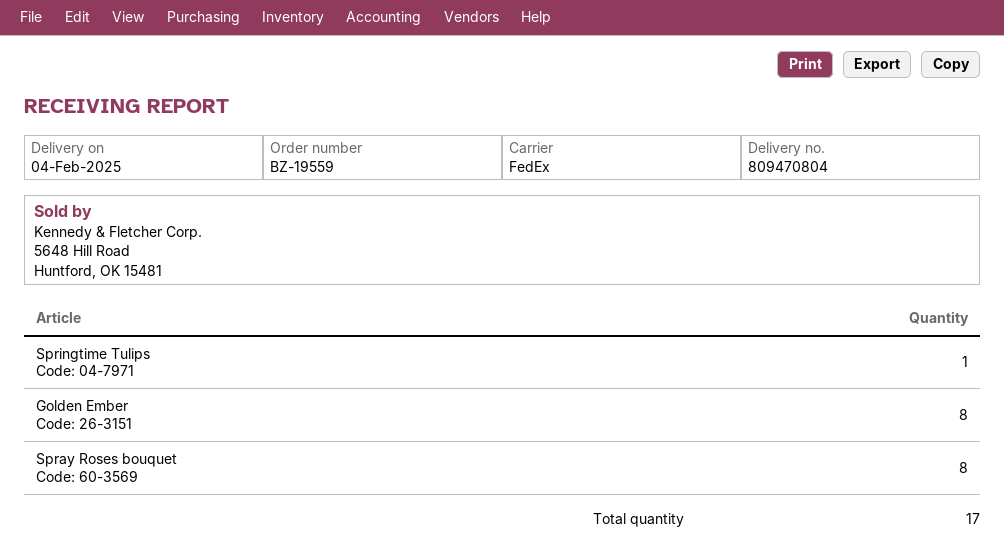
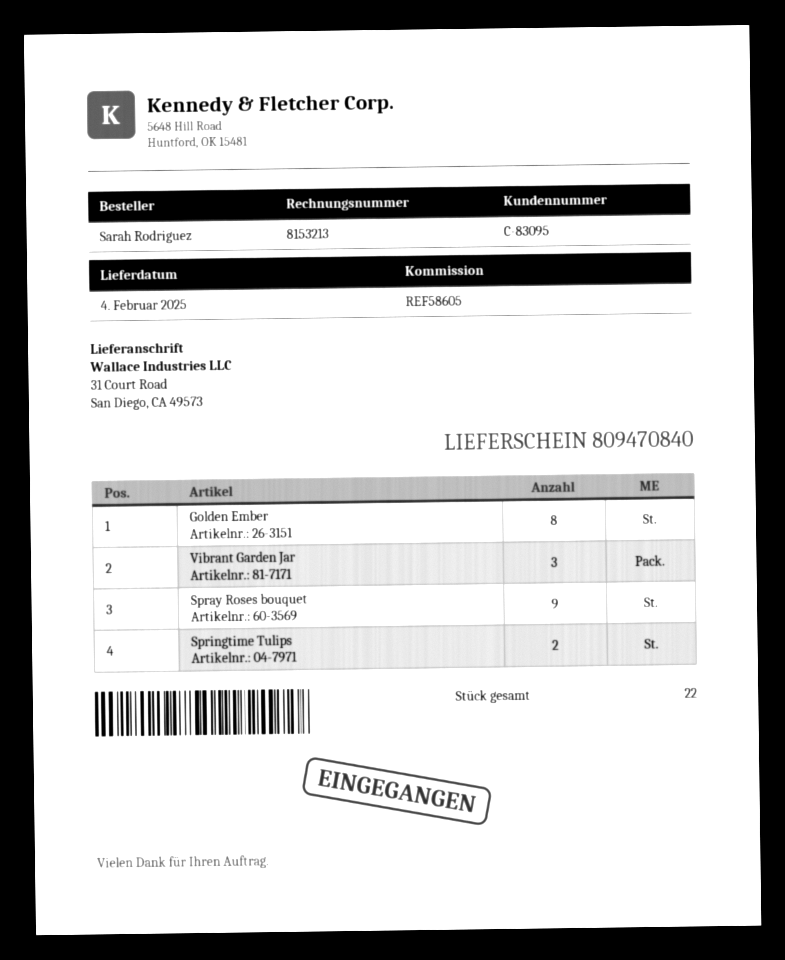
delivery note number: 809470804 -> 809470840
Springtime Tulips: 1 -> 2
Spray Roses bouquet: 8 -> 9
Vibrant Garden Jar: none -> 3
total quantity: 17 -> 22

